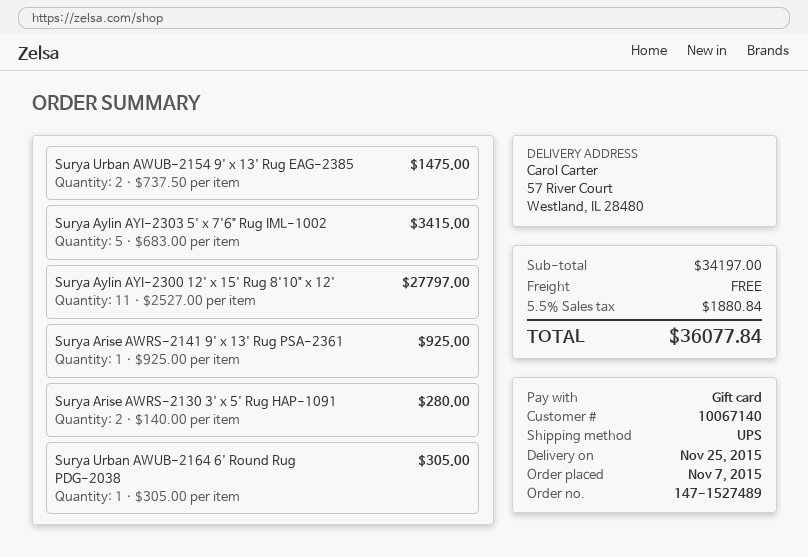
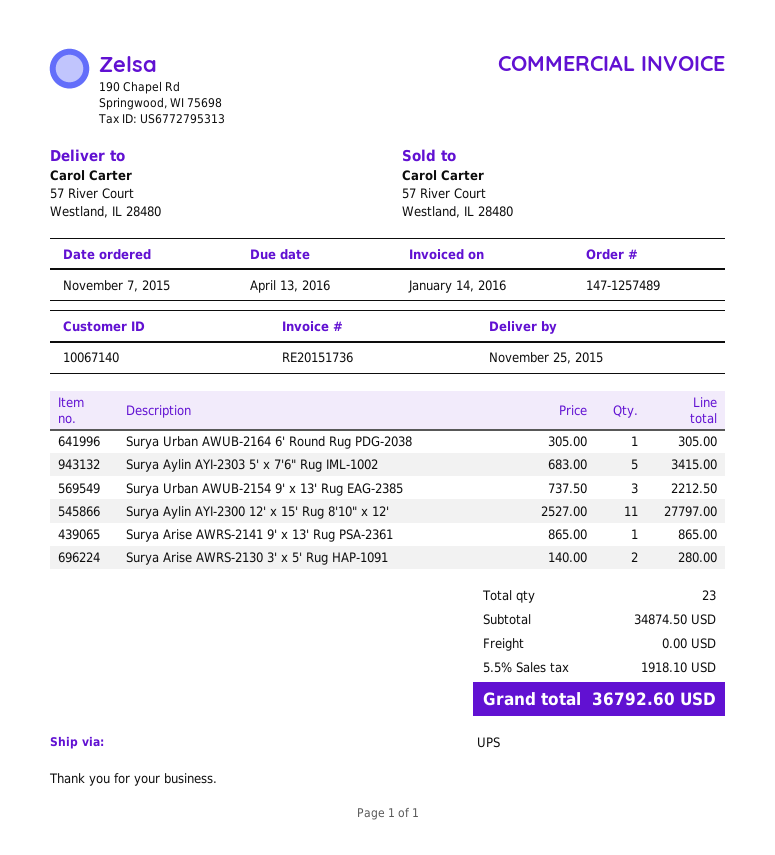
order number: 147-1527489 -> 147-1257489
Surya Urban AWUB-2154 9' x 13' Rug EAG-2385: 2 x 737.50 = 1475.00 -> 3 x 737.50 = 2212.50
Surya Arise AWRS-2141 9' x 13' Rug PSA-2361: 1 x 925.00 = 925.00 -> 1 x 865.00 = 865.00
subtotal: 34197.00 -> 34874.50
tax: 5.5% = 1880.84 -> 5.5% = 1918.10
total: 36077.84 -> 36792.60

